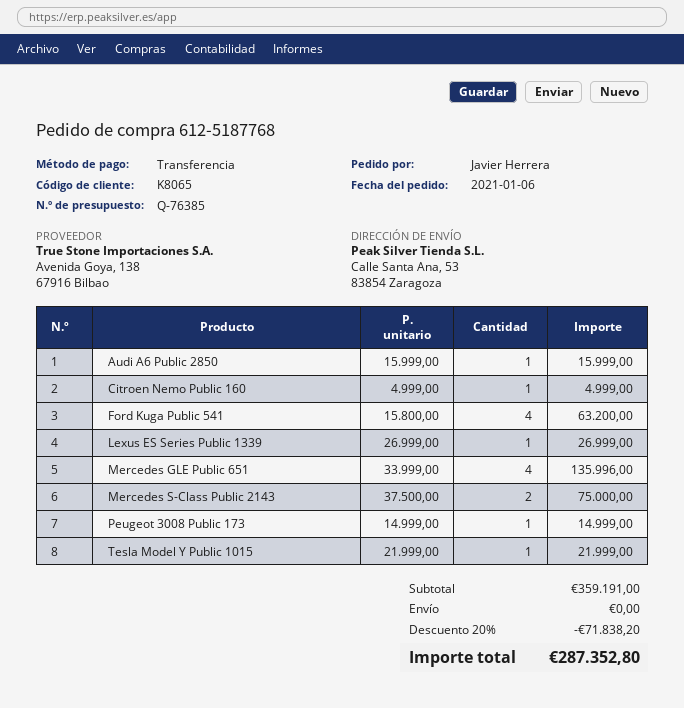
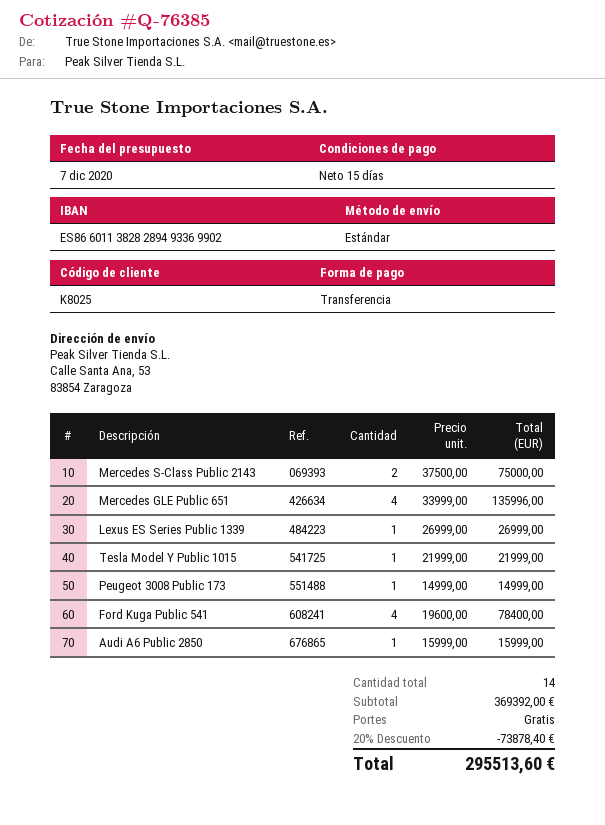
customer number: K8065 -> K8025
Citroen Nemo Public 160: 1 x 4999.00 = 4999.00 -> none
Ford Kuga Public 541: 4 x 15800.00 = 63200.00 -> 4 x 19600.00 = 78400.00
subtotal: 359191.00 -> 369392.00
discount: 20% = 71838.20 -> 20% = 73878.40
total: 287352.80 -> 295513.60

